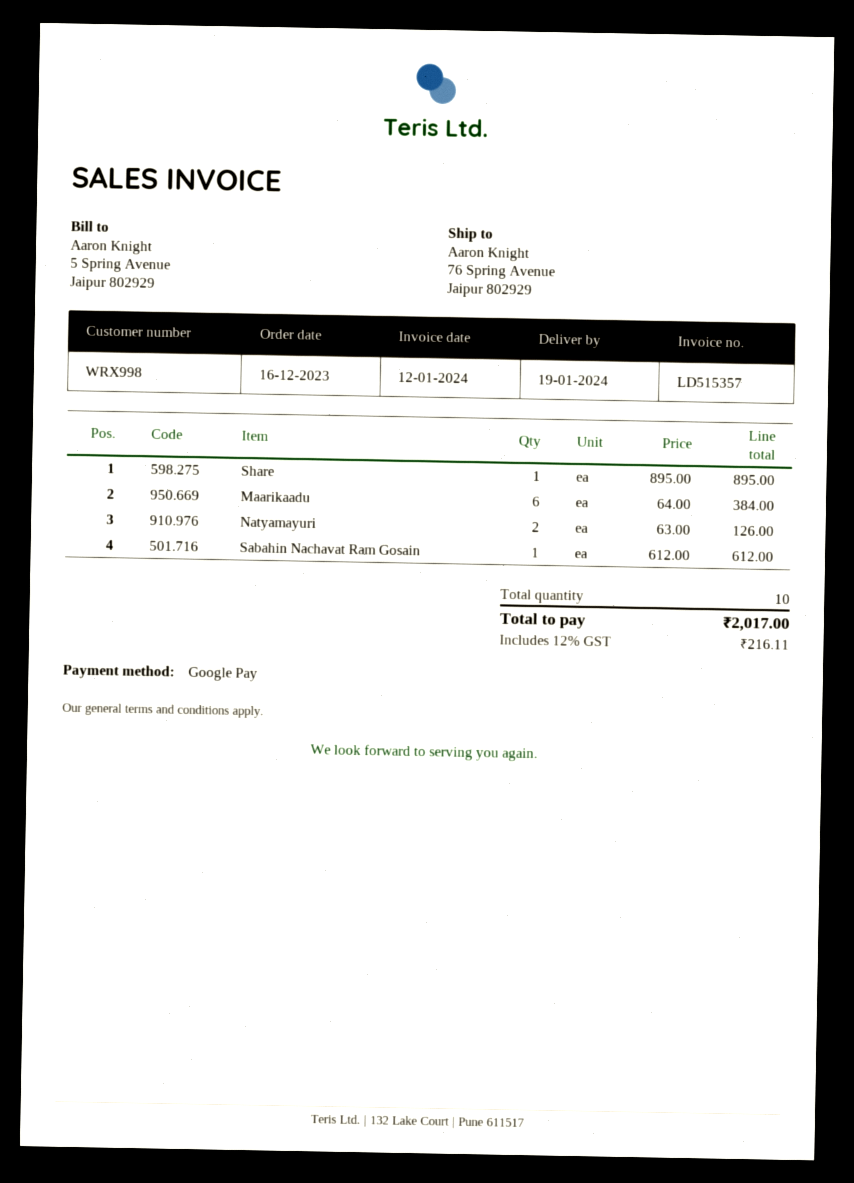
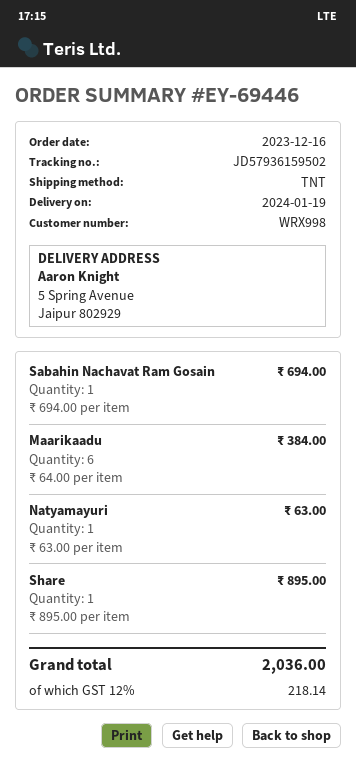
ship to: 76 Spring Avenue, Jaipur 802929 -> 5 Spring Avenue, Jaipur 802929
Natyamayuri: 2 x 63.00 = 126.00 -> 1 x 63.00 = 63.00
Sabahin Nachavat Ram Gosain: 1 x 612.00 = 612.00 -> 1 x 694.00 = 694.00
tax: 12% = 216.11 -> 12% = 218.14
total: 2017.00 -> 2036.00

